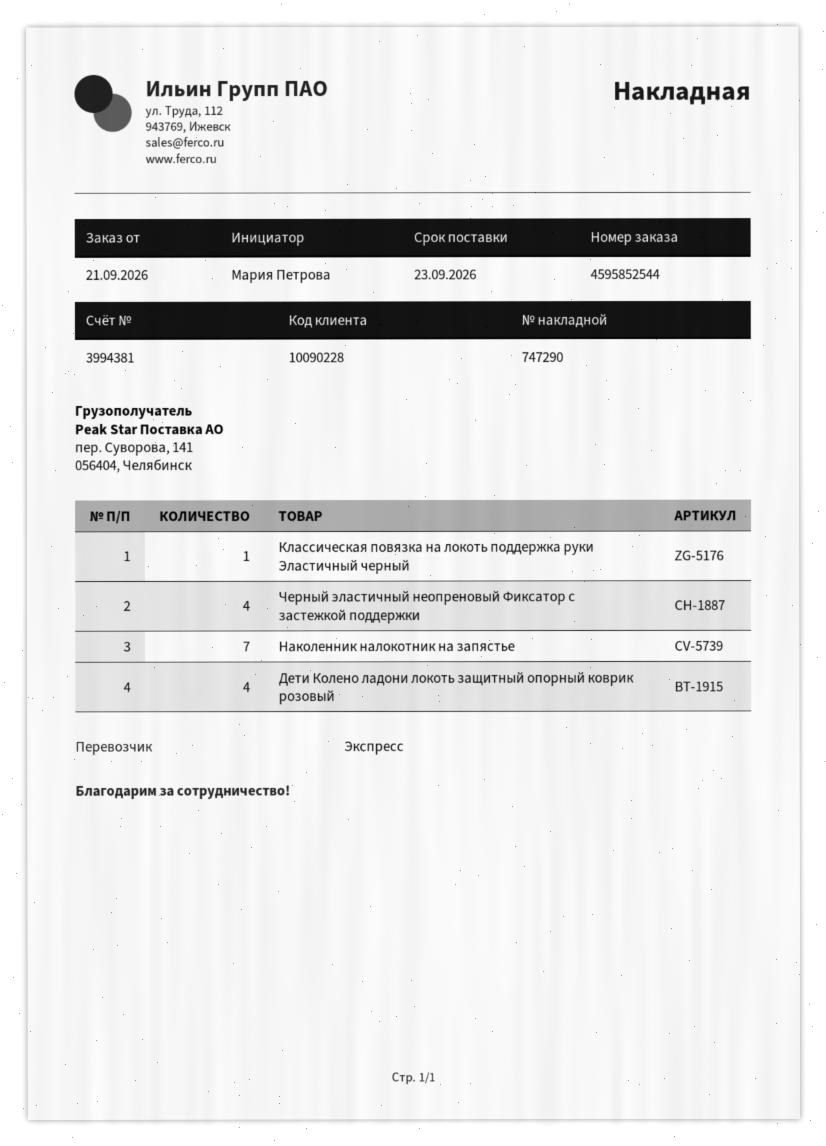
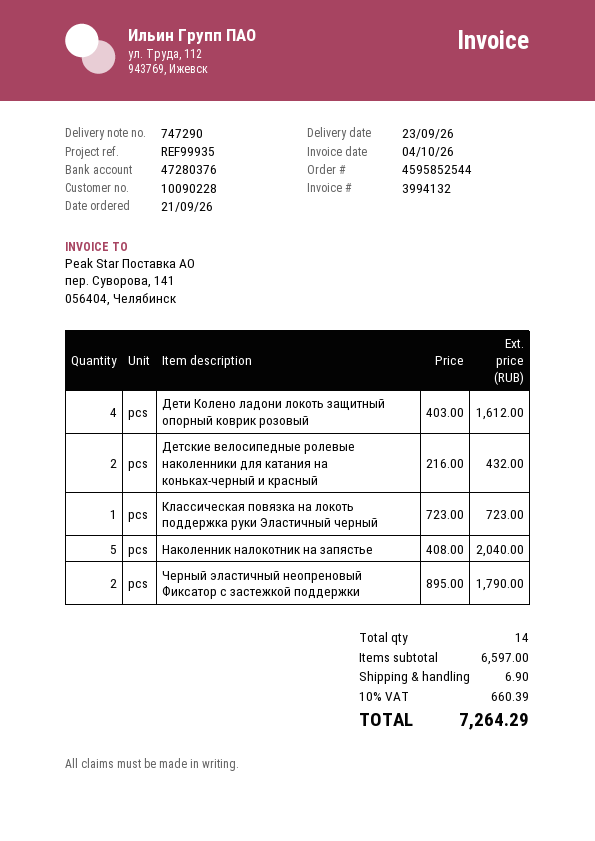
invoice number: 3994381 -> 3994132
Черный эластичный неопреновый Фиксатор с застежкой поддержки: 4 -> 2
Наколенник налокотник на запястье: 7 -> 5
Детские велосипедные ролевые наколенники для катания на коньках-черный и красный: none -> 2

